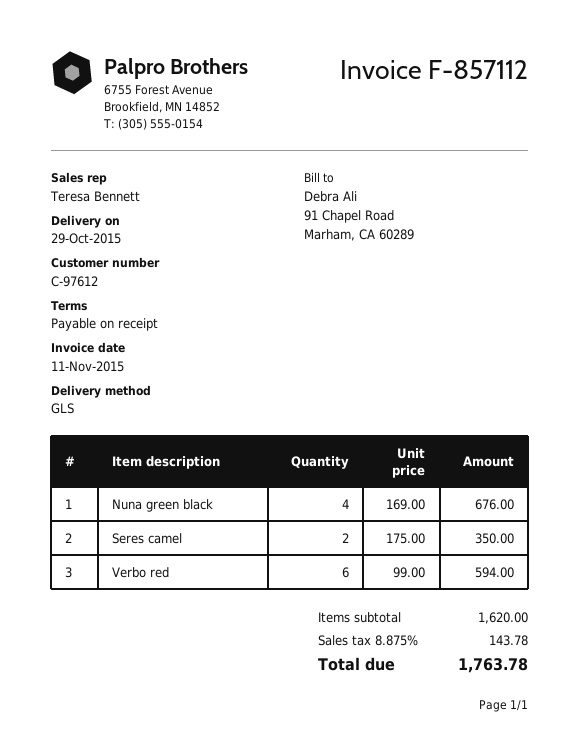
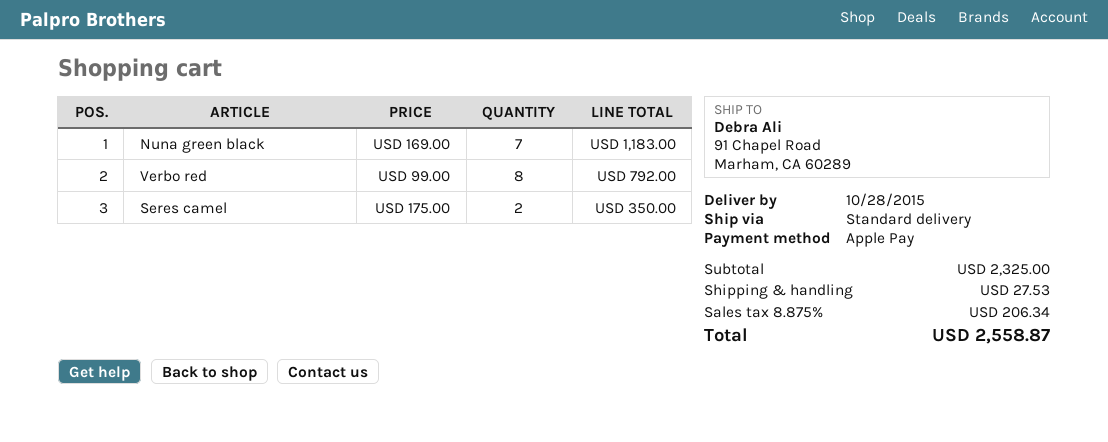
delivery date: 2015-10-29 -> 2015-10-28
shipping method: GLS -> standard
Nuna green black: 4 x 169.00 = 676.00 -> 7 x 169.00 = 1183.00
Verbo red: 6 x 99.00 = 594.00 -> 8 x 99.00 = 792.00
subtotal: 1620.00 -> 2325.00
shipping: none -> 27.53
tax: 8.875% = 143.78 -> 8.875% = 206.34
total: 1763.78 -> 2558.87

